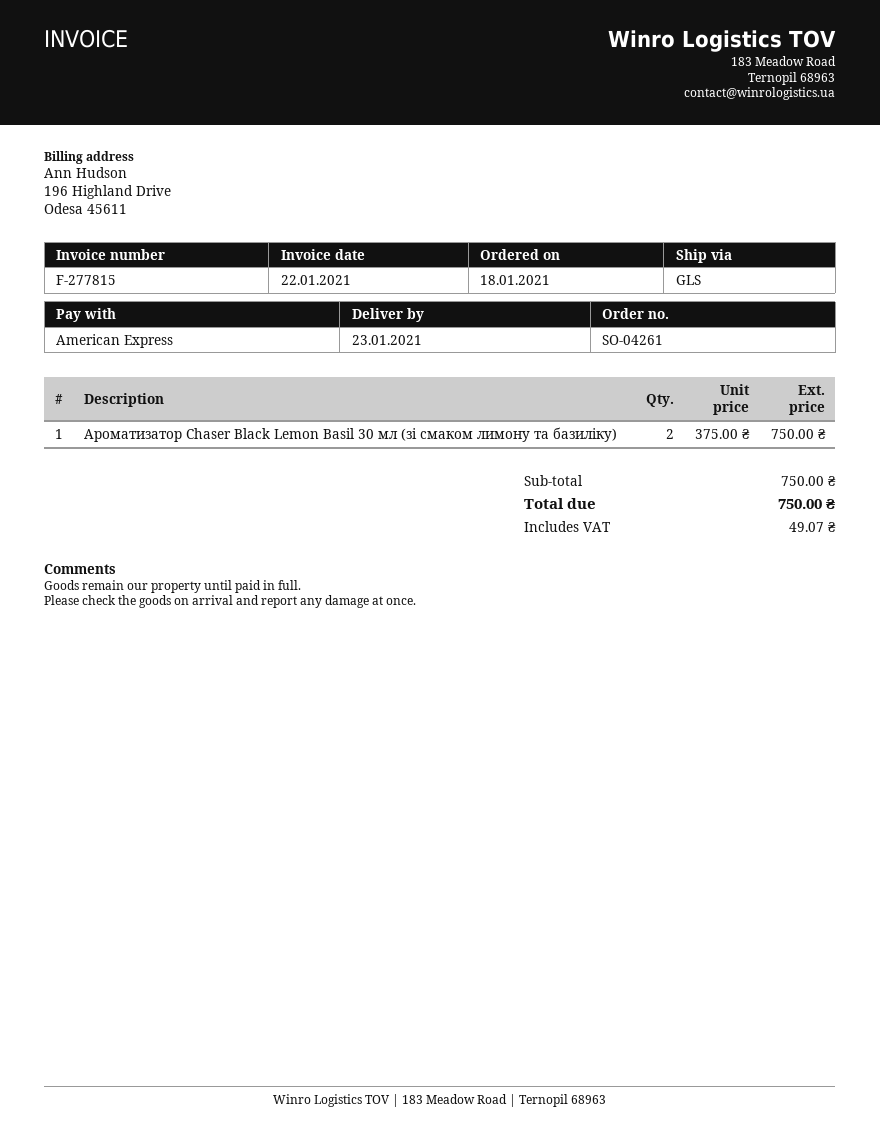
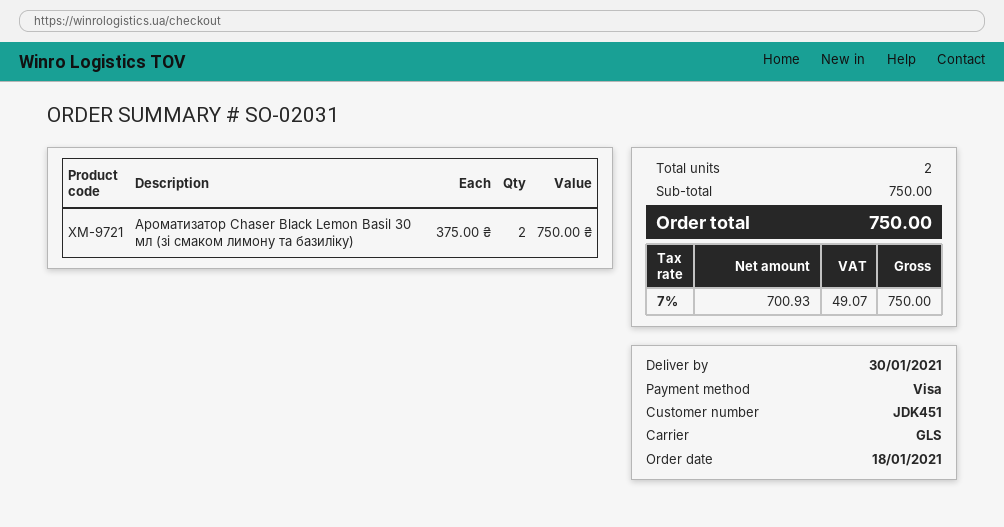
order number: SO-04261 -> SO-02031
delivery date: 2021-01-23 -> 2021-01-30
payment method: American Express -> Visa

